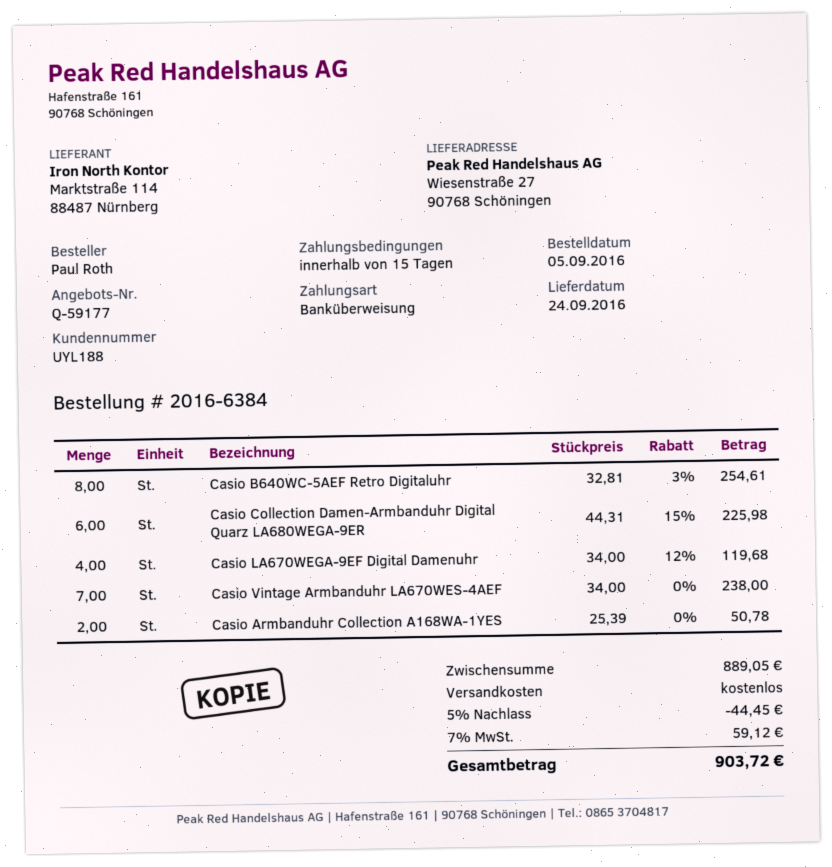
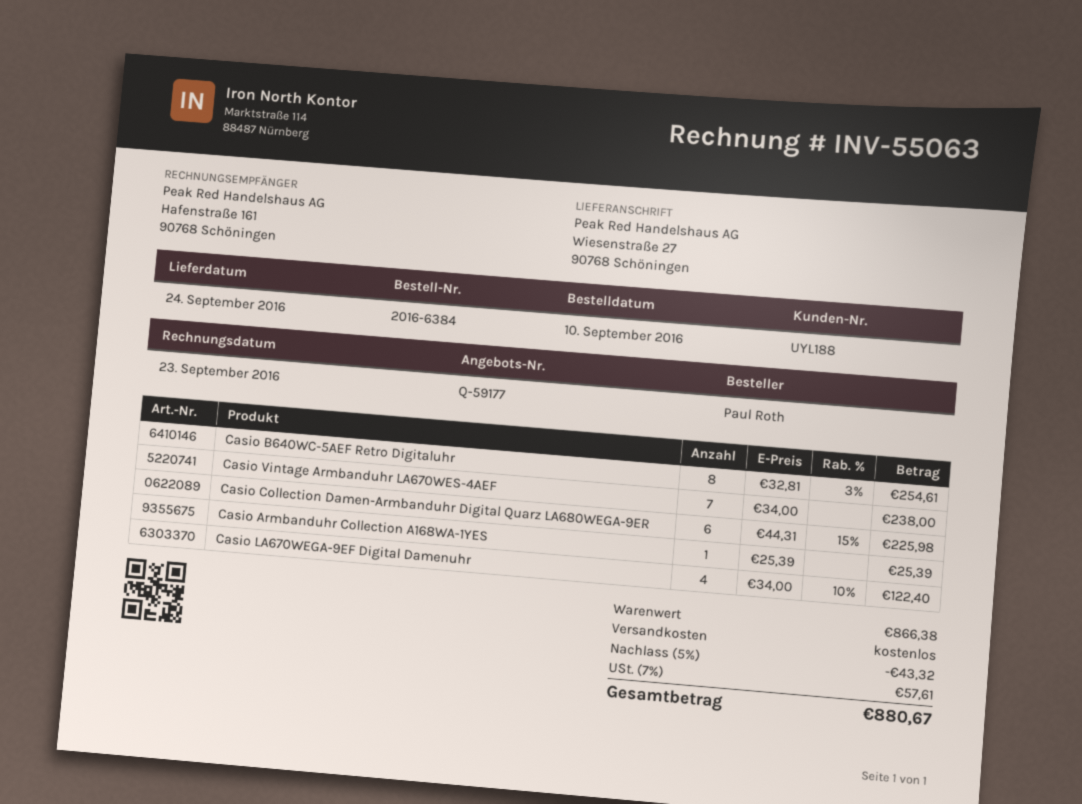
order date: 2016-09-05 -> 2016-09-10
Casio LA670WEGA-9EF Digital Damenuhr: 4 x 34.00 - 12% = 119.68 -> 4 x 34.00 - 10% = 122.40
Casio Armbanduhr Collection A168WA-1YES: 2 x 25.39 = 50.78 -> 1 x 25.39 = 25.39
subtotal: 889.05 -> 866.38
discount: 5% = 44.45 -> 5% = 43.32
tax: 7% = 59.12 -> 7% = 57.61
total: 903.72 -> 880.67

